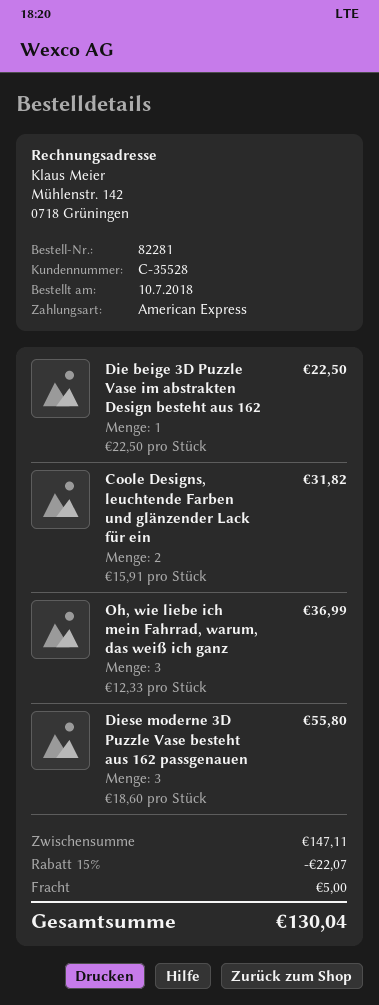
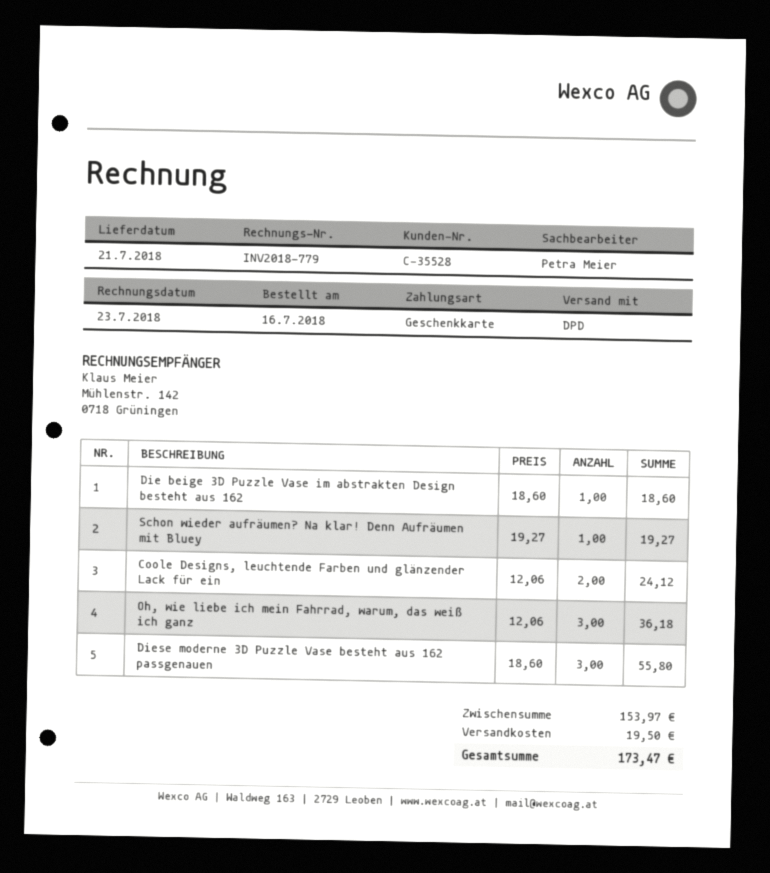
order date: 2018-07-10 -> 2018-07-16
payment method: American Express -> gift card
Die beige 3D Puzzle Vase im abstrakten Design besteht aus 162: 1 x 22.50 = 22.50 -> 1 x 18.60 = 18.60
Coole Designs, leuchtende Farben und glänzender Lack für ein: 2 x 15.91 = 31.82 -> 2 x 12.06 = 24.12
Oh, wie liebe ich mein Fahrrad, warum, das weiß ich ganz: 3 x 12.33 = 36.99 -> 3 x 12.06 = 36.18
Schon wieder aufräumen? Na klar! Denn Aufräumen mit Bluey: none -> 1 x 19.27 = 19.27
subtotal: 147.11 -> 153.97
discount: 15% = 22.07 -> none
shipping: 5.00 -> 19.50
total: 130.04 -> 173.47

